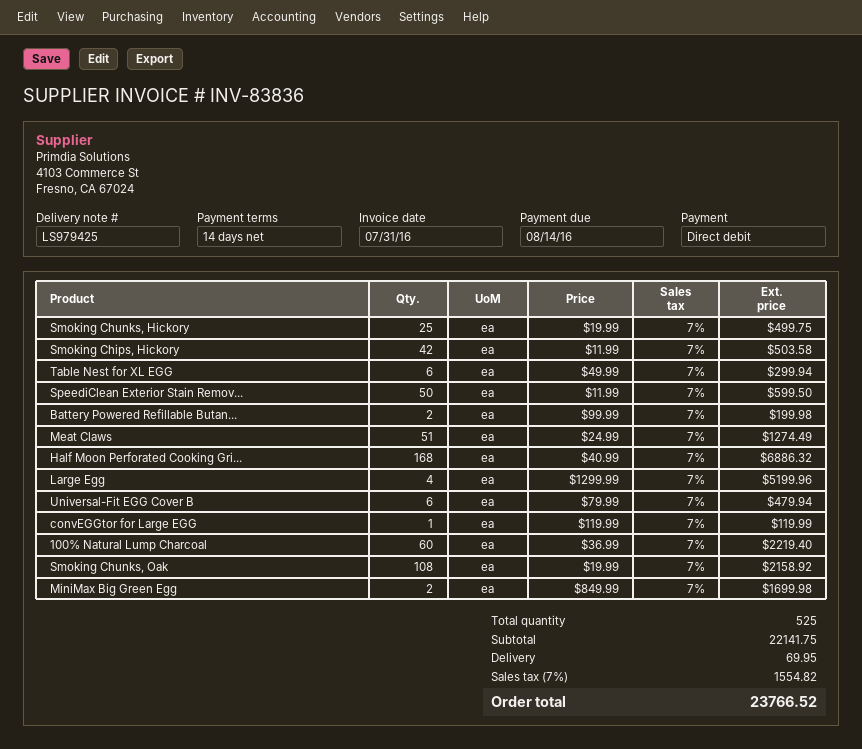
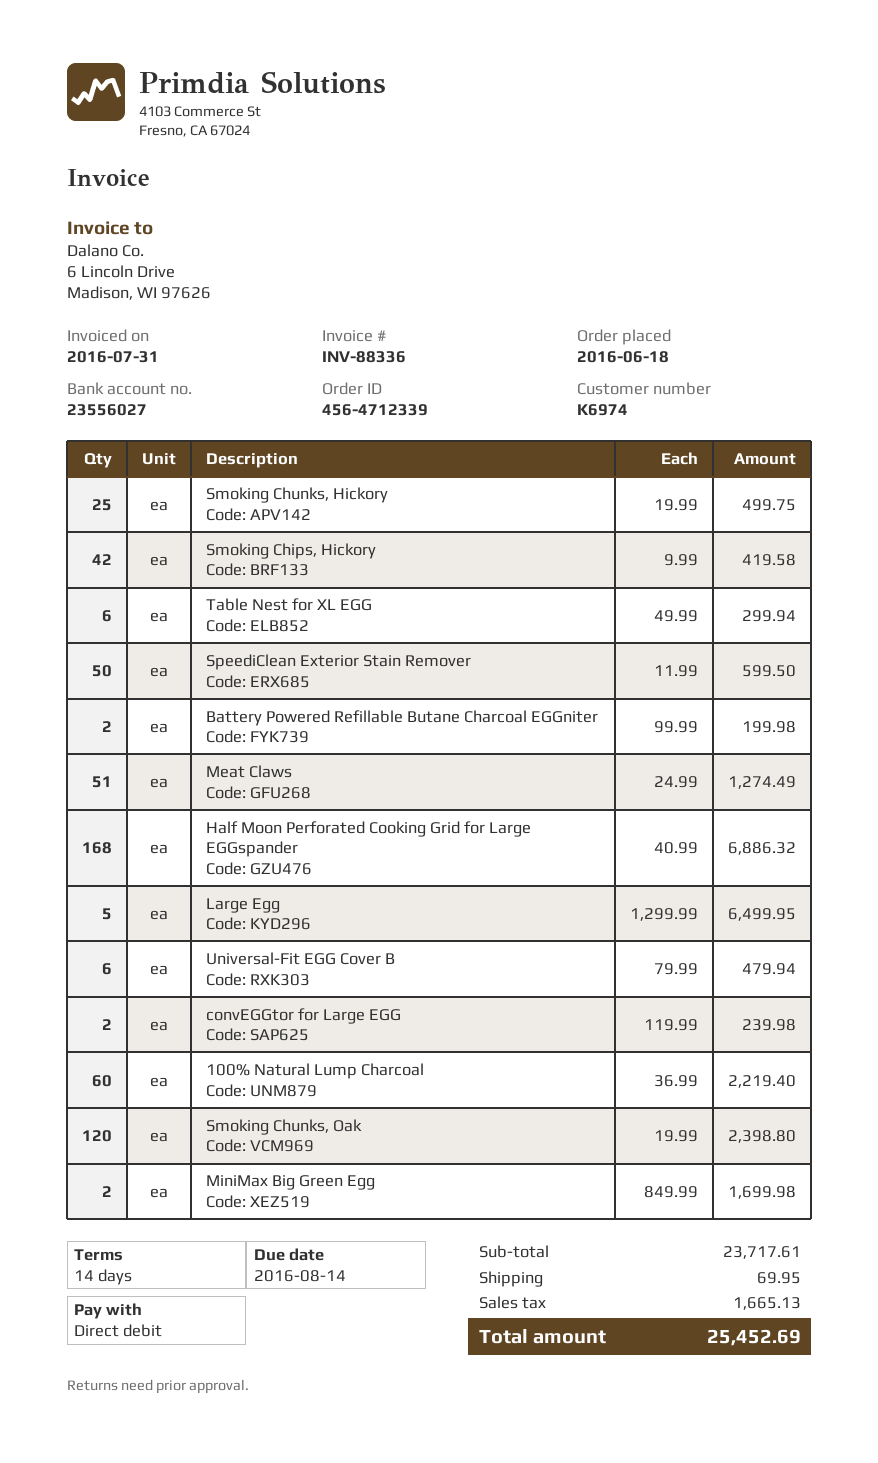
invoice number: INV-83836 -> INV-88336
Smoking Chips, Hickory: 42 x 11.99 = 503.58 -> 42 x 9.99 = 419.58
Large Egg: 4 x 1299.99 = 5199.96 -> 5 x 1299.99 = 6499.95
convEGGtor for Large EGG: 1 x 119.99 = 119.99 -> 2 x 119.99 = 239.98
Smoking Chunks, Oak: 108 x 19.99 = 2158.92 -> 120 x 19.99 = 2398.80
subtotal: 22141.75 -> 23717.61
tax: 1554.82 -> 1665.13
total: 23766.52 -> 25452.69

